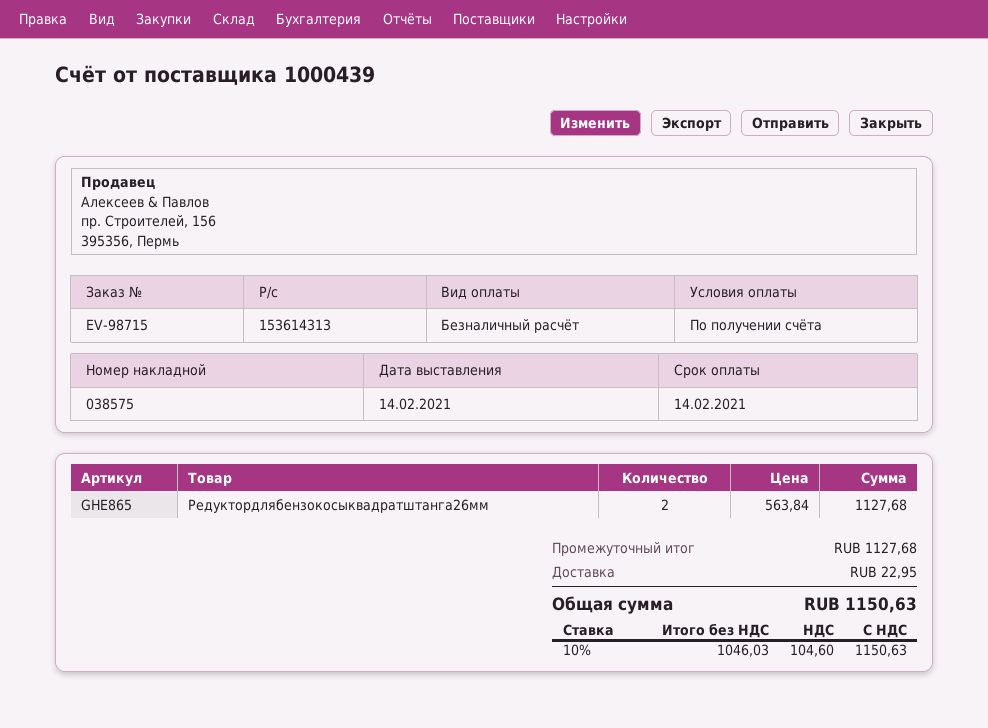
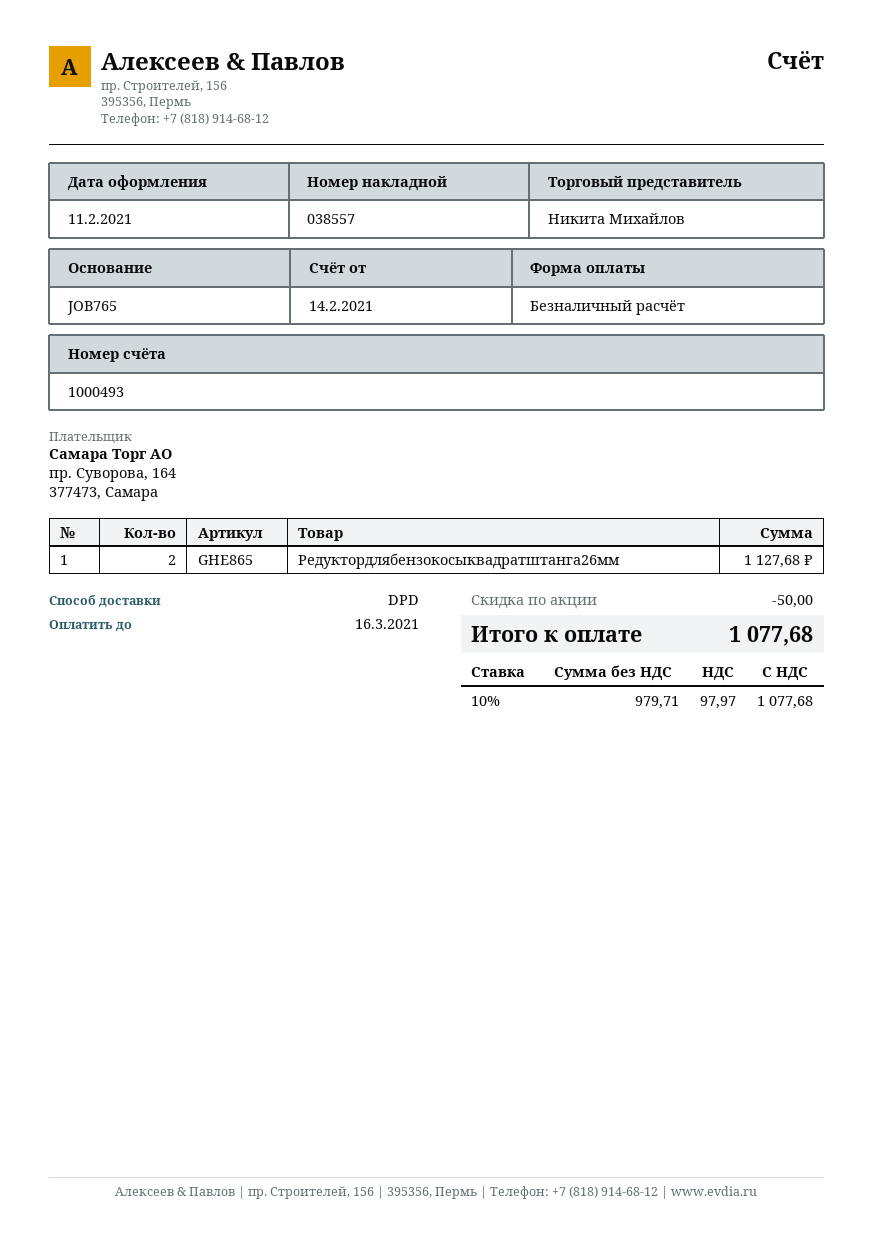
delivery note number: 038575 -> 038557
invoice number: 1000439 -> 1000493
due date: 2021-02-14 -> 2021-03-16
discount: none -> 50.00
shipping: 22.95 -> none
net: 1046.03 -> 979.71
tax: 10% = 104.60 -> 10% = 97.97
total: 1150.63 -> 1077.68

